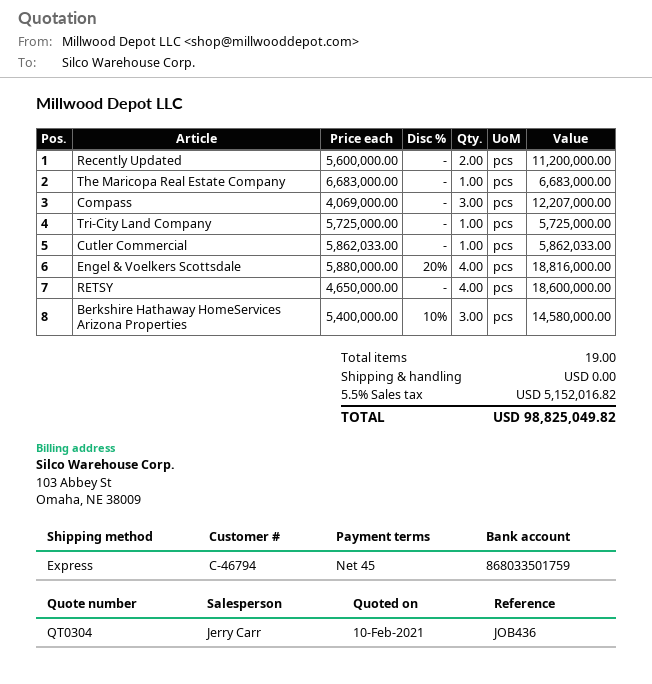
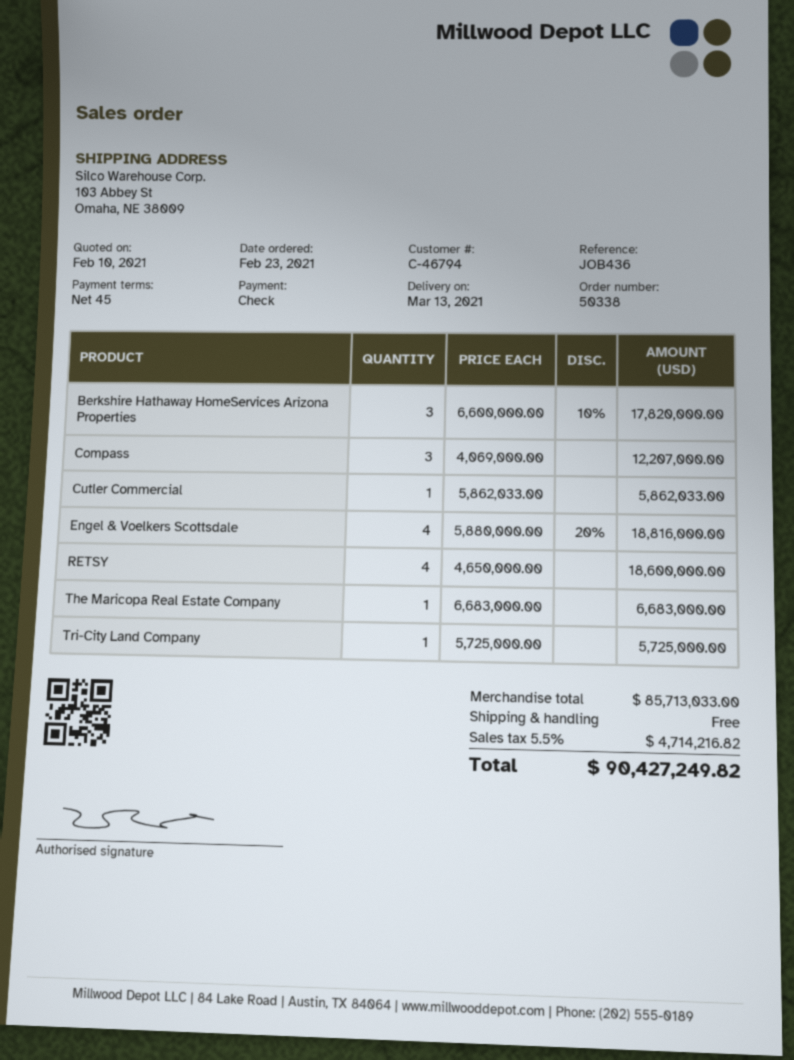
Recently Updated: 2 x 5600000.00 = 11200000.00 -> none
Berkshire Hathaway HomeServices Arizona Properties: 3 x 5400000.00 - 10% = 14580000.00 -> 3 x 6600000.00 - 10% = 17820000.00
tax: 5.5% = 5152016.82 -> 5.5% = 4714216.82
total: 98825049.82 -> 90427249.82

